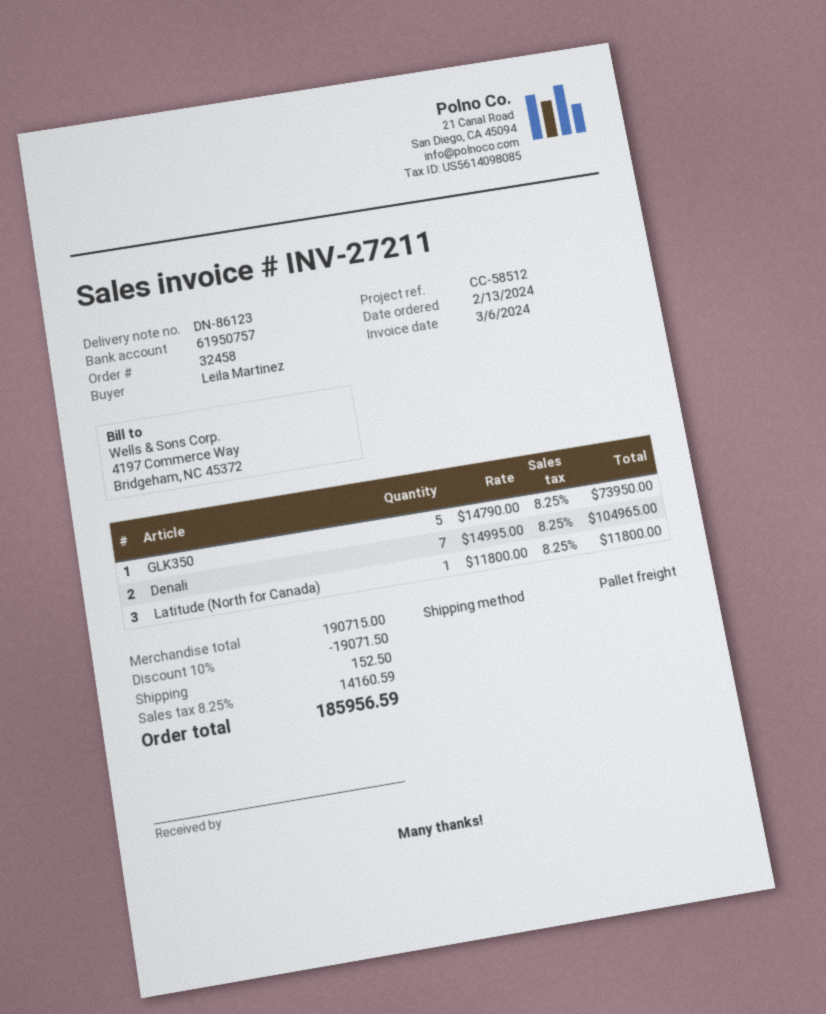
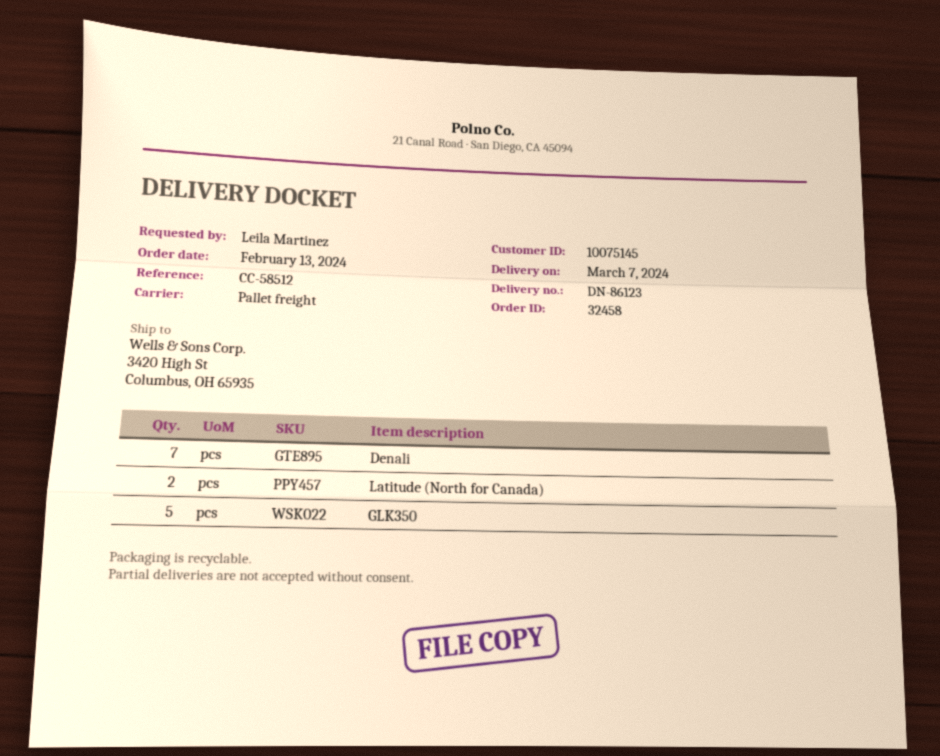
Latitude (North for Canada): 1 -> 2

